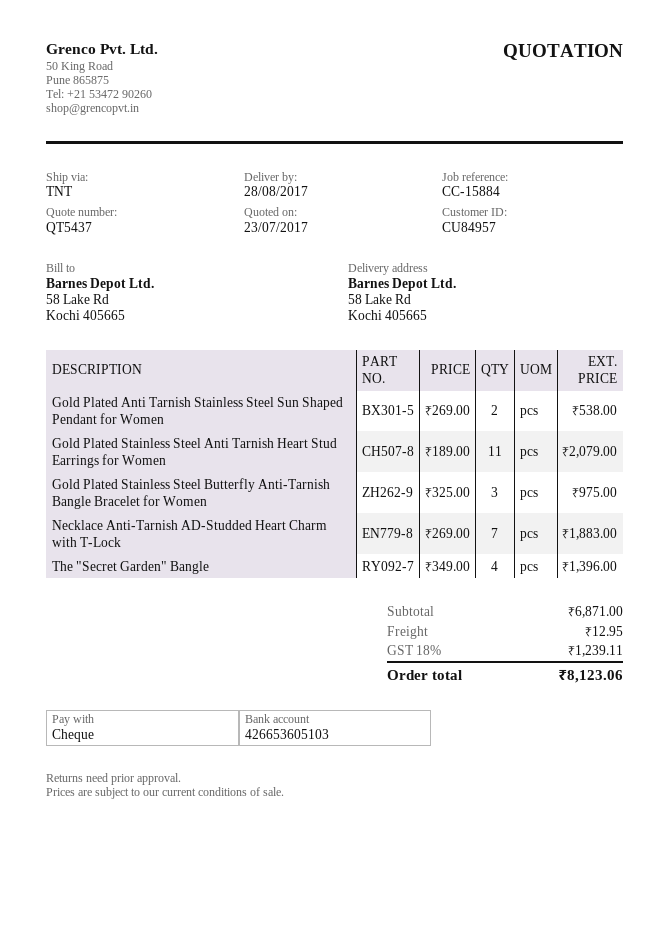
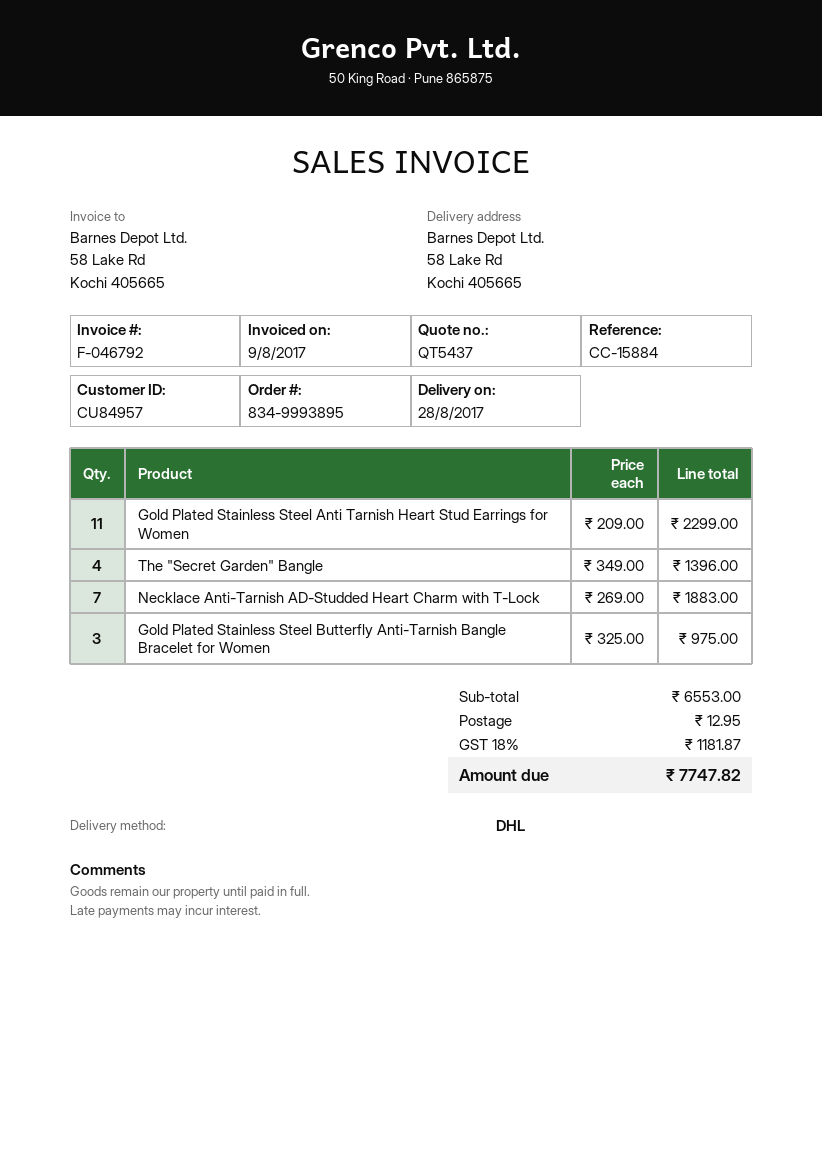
shipping method: TNT -> DHL
Gold Plated Anti Tarnish Stainless Steel Sun Shaped Pendant for Women: 2 x 269.00 = 538.00 -> none
Gold Plated Stainless Steel Anti Tarnish Heart Stud Earrings for Women: 11 x 189.00 = 2079.00 -> 11 x 209.00 = 2299.00
subtotal: 6871.00 -> 6553.00
tax: 18% = 1239.11 -> 18% = 1181.87
total: 8123.06 -> 7747.82

